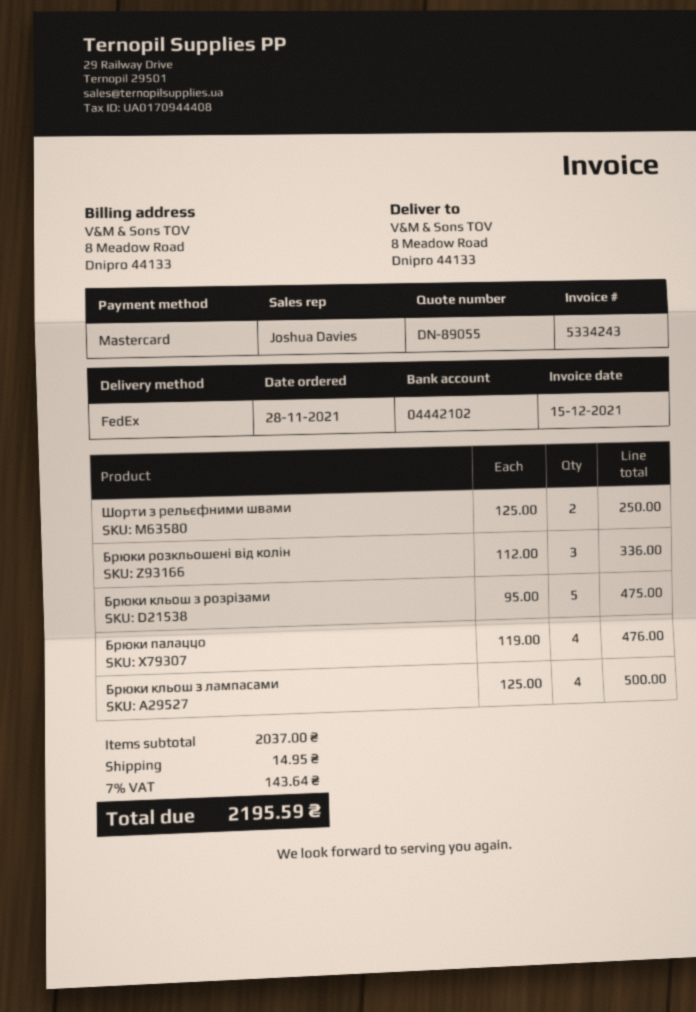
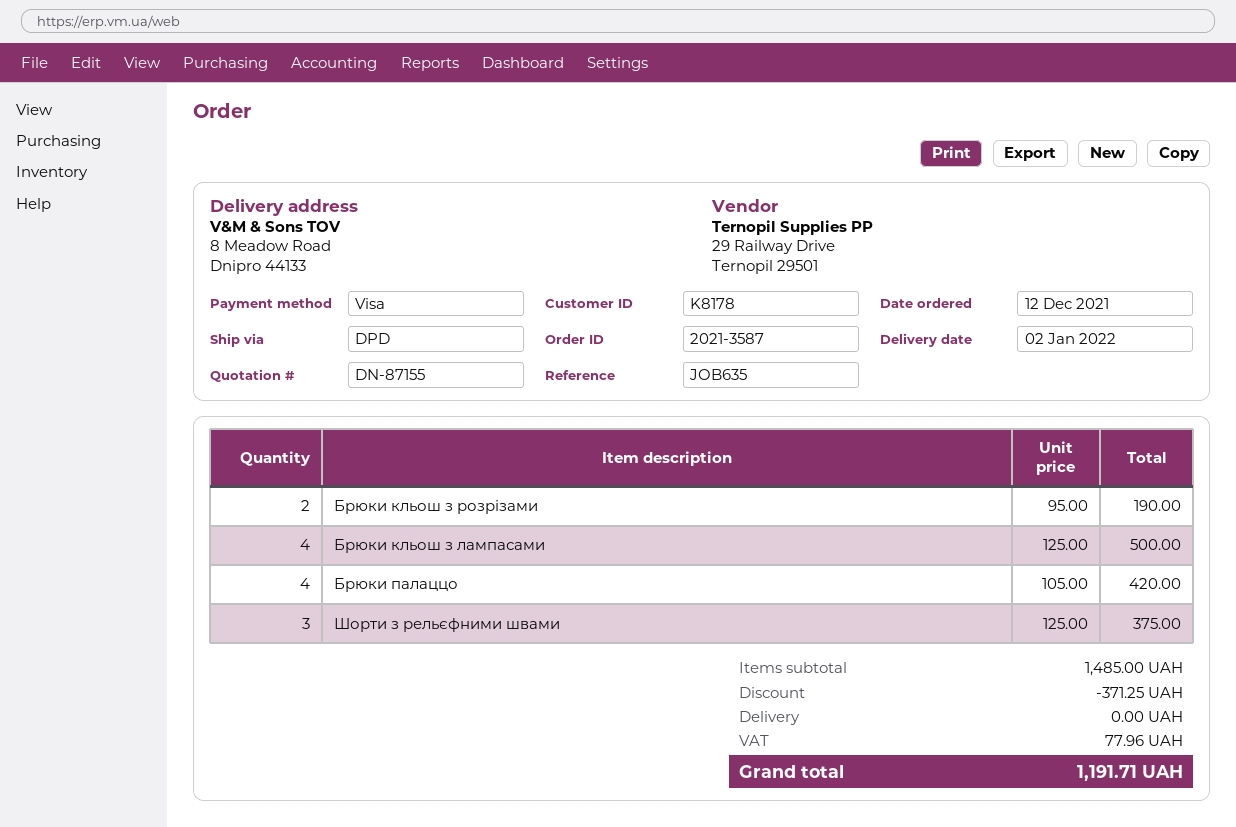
quote number: DN-89055 -> DN-87155
order date: 2021-11-28 -> 2021-12-12
payment method: Mastercard -> Visa
shipping method: FedEx -> DPD
Шорти з рельєфними швами: 2 x 125.00 = 250.00 -> 3 x 125.00 = 375.00
Брюки розкльошені від колін: 3 x 112.00 = 336.00 -> none
Брюки кльош з розрізами: 5 x 95.00 = 475.00 -> 2 x 95.00 = 190.00
Брюки палаццо: 4 x 119.00 = 476.00 -> 4 x 105.00 = 420.00
subtotal: 2037.00 -> 1485.00
discount: none -> 371.25
shipping: 14.95 -> 0.00
tax: 143.64 -> 77.96
total: 2195.59 -> 1191.71

